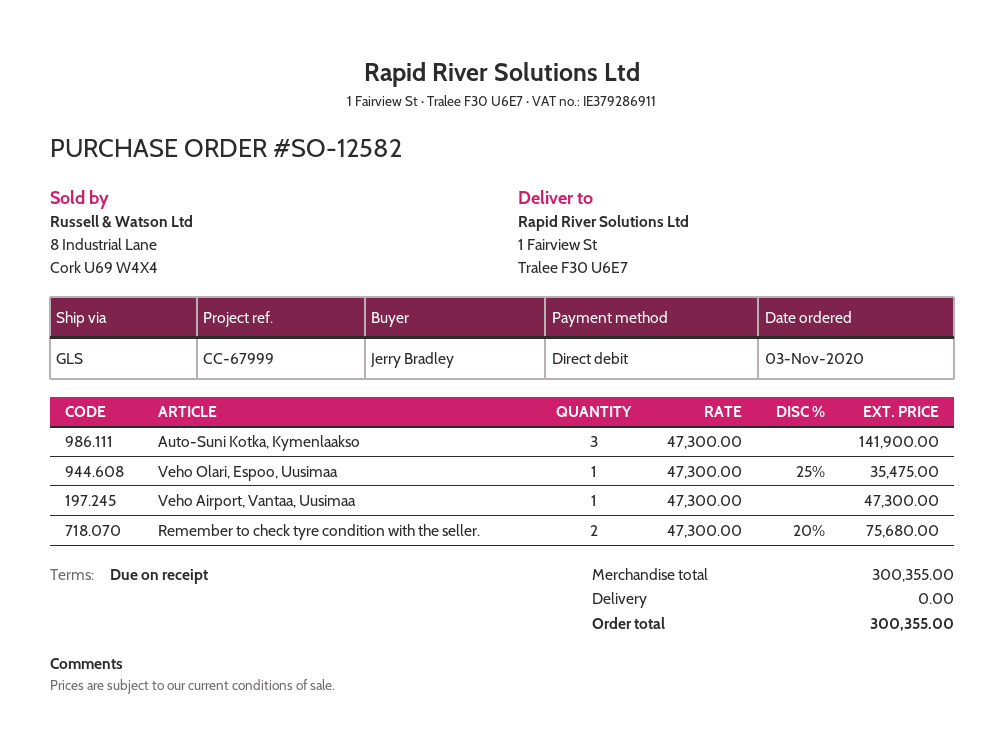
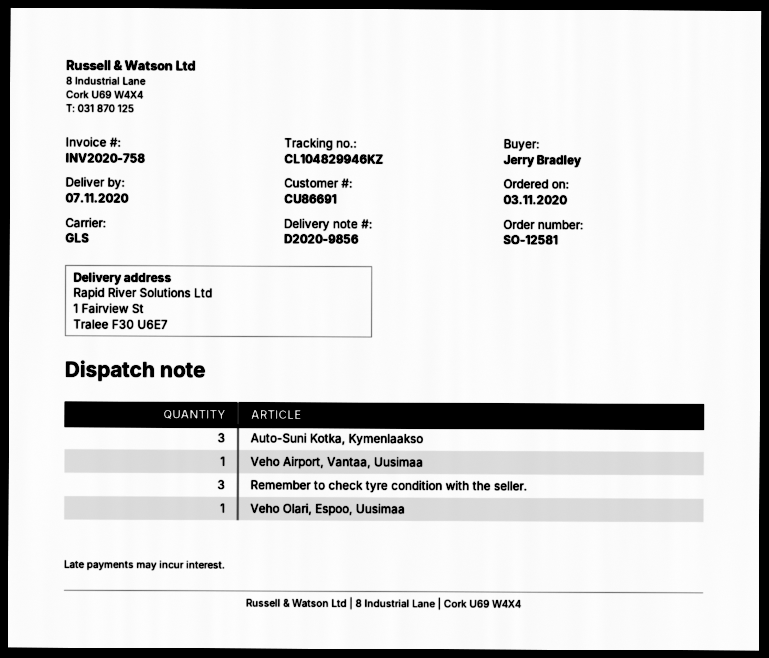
order number: SO-12582 -> SO-12581
Remember to check tyre condition with the seller.: 2 -> 3

